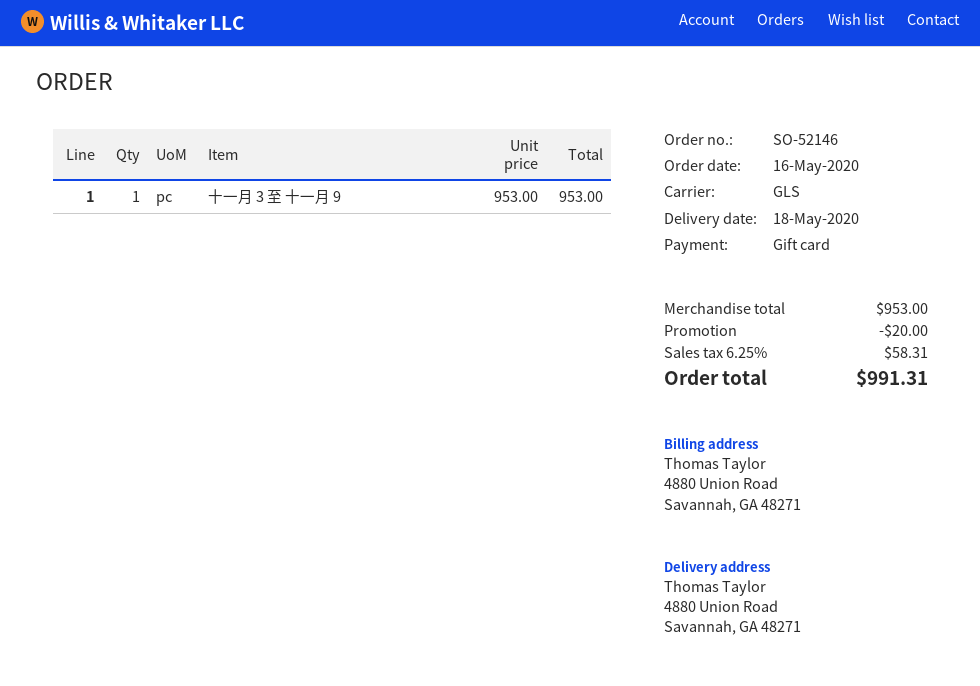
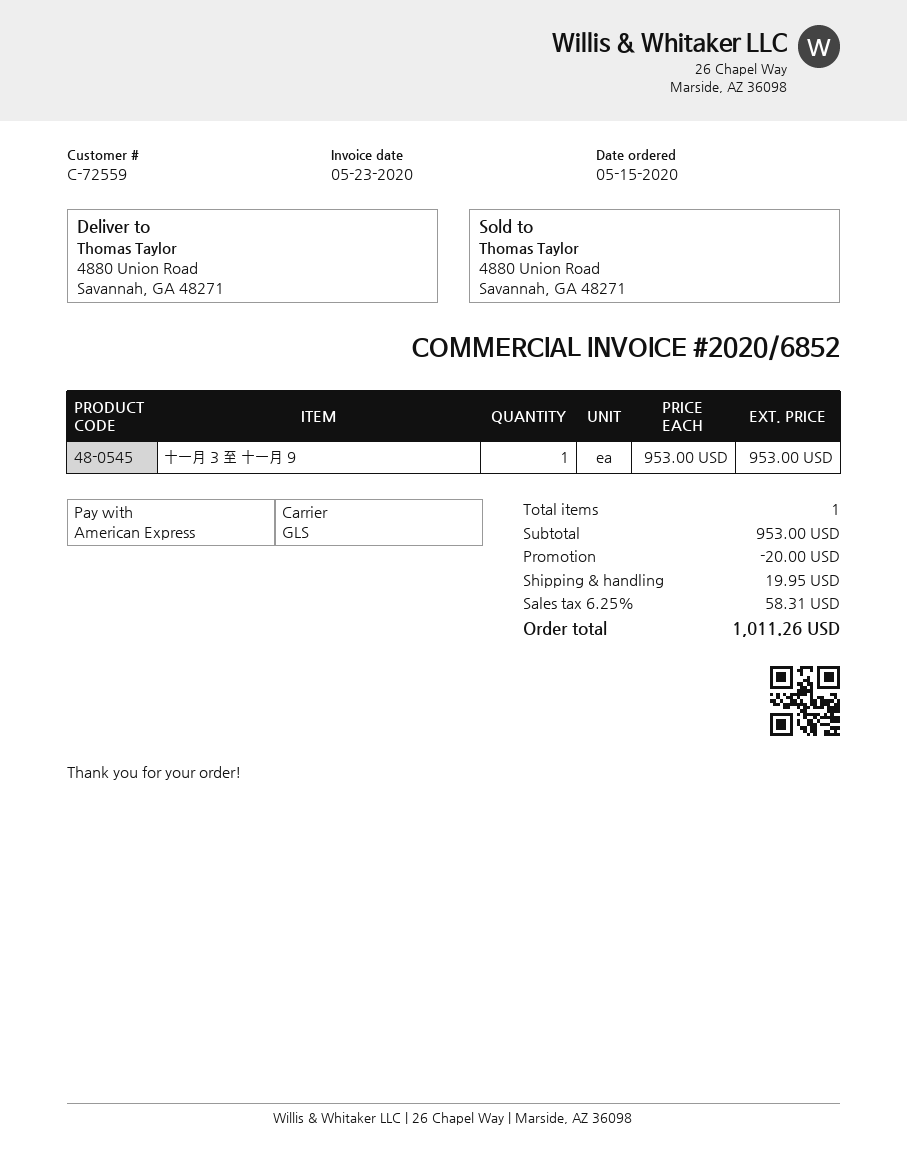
order date: 2020-05-16 -> 2020-05-15
payment method: gift card -> American Express
shipping: none -> 19.95
total: 991.31 -> 1011.26

